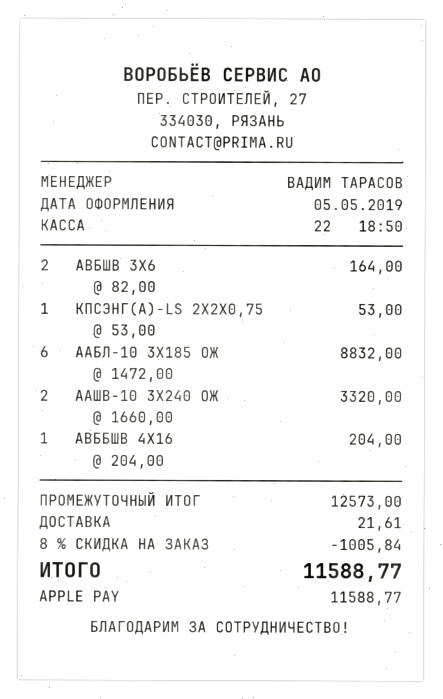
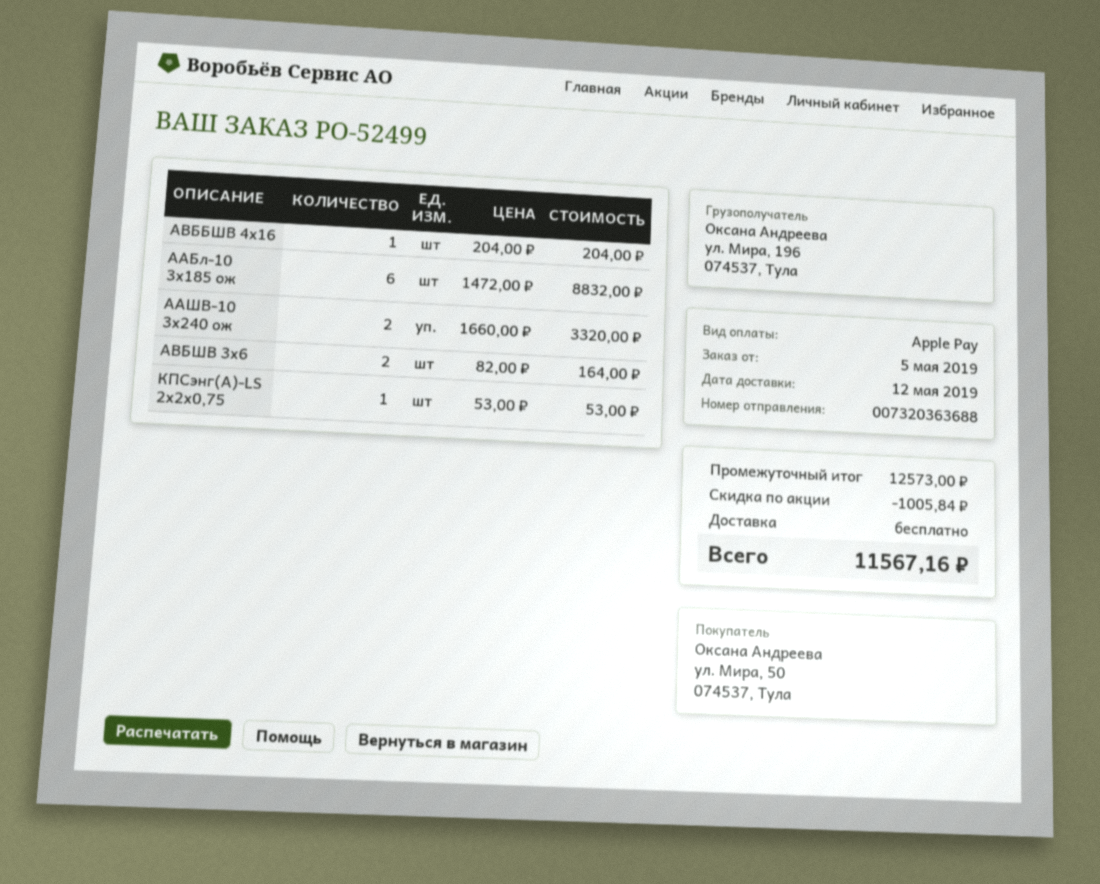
shipping: 21.61 -> 0.00
total: 11588.77 -> 11567.16

